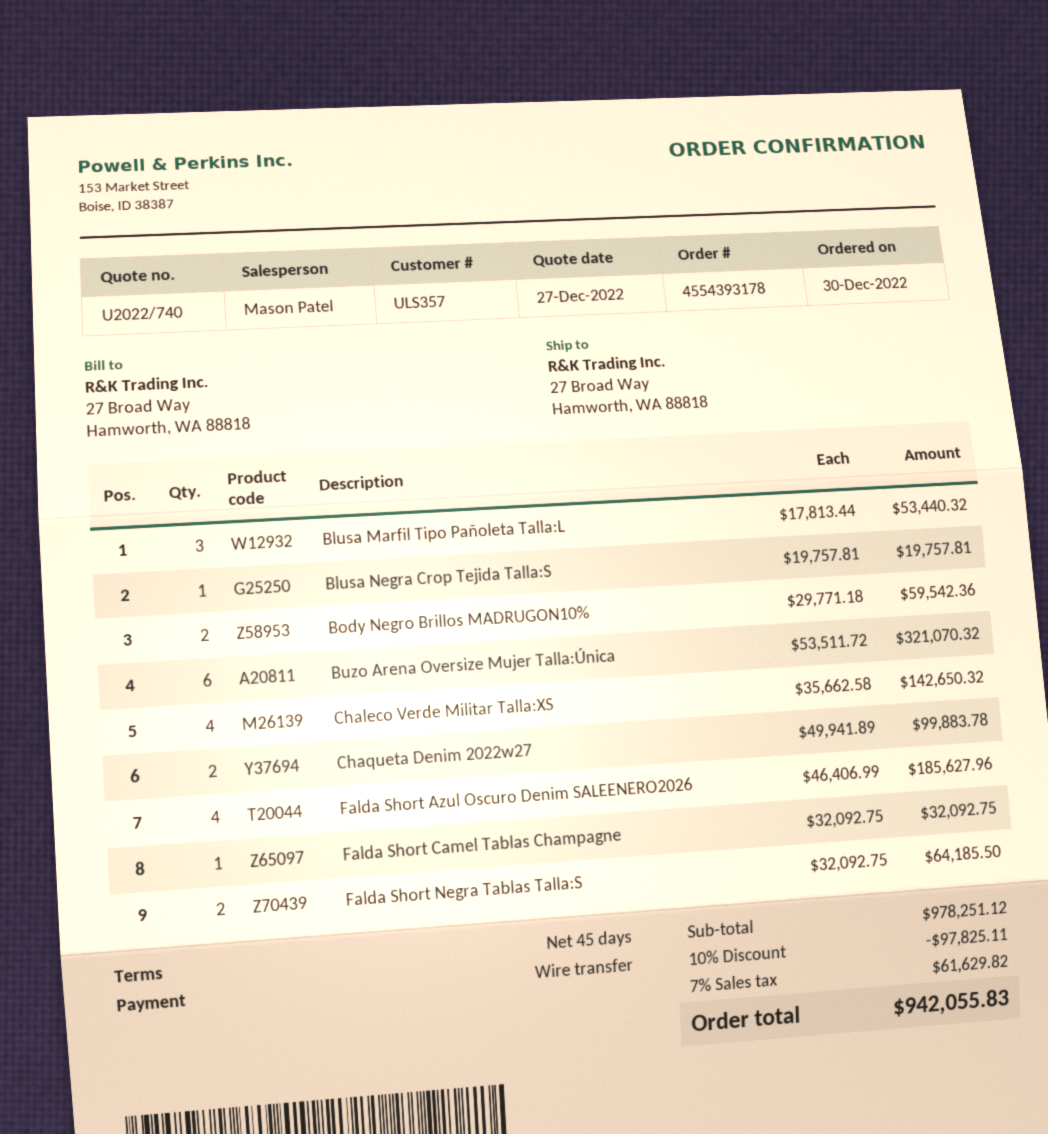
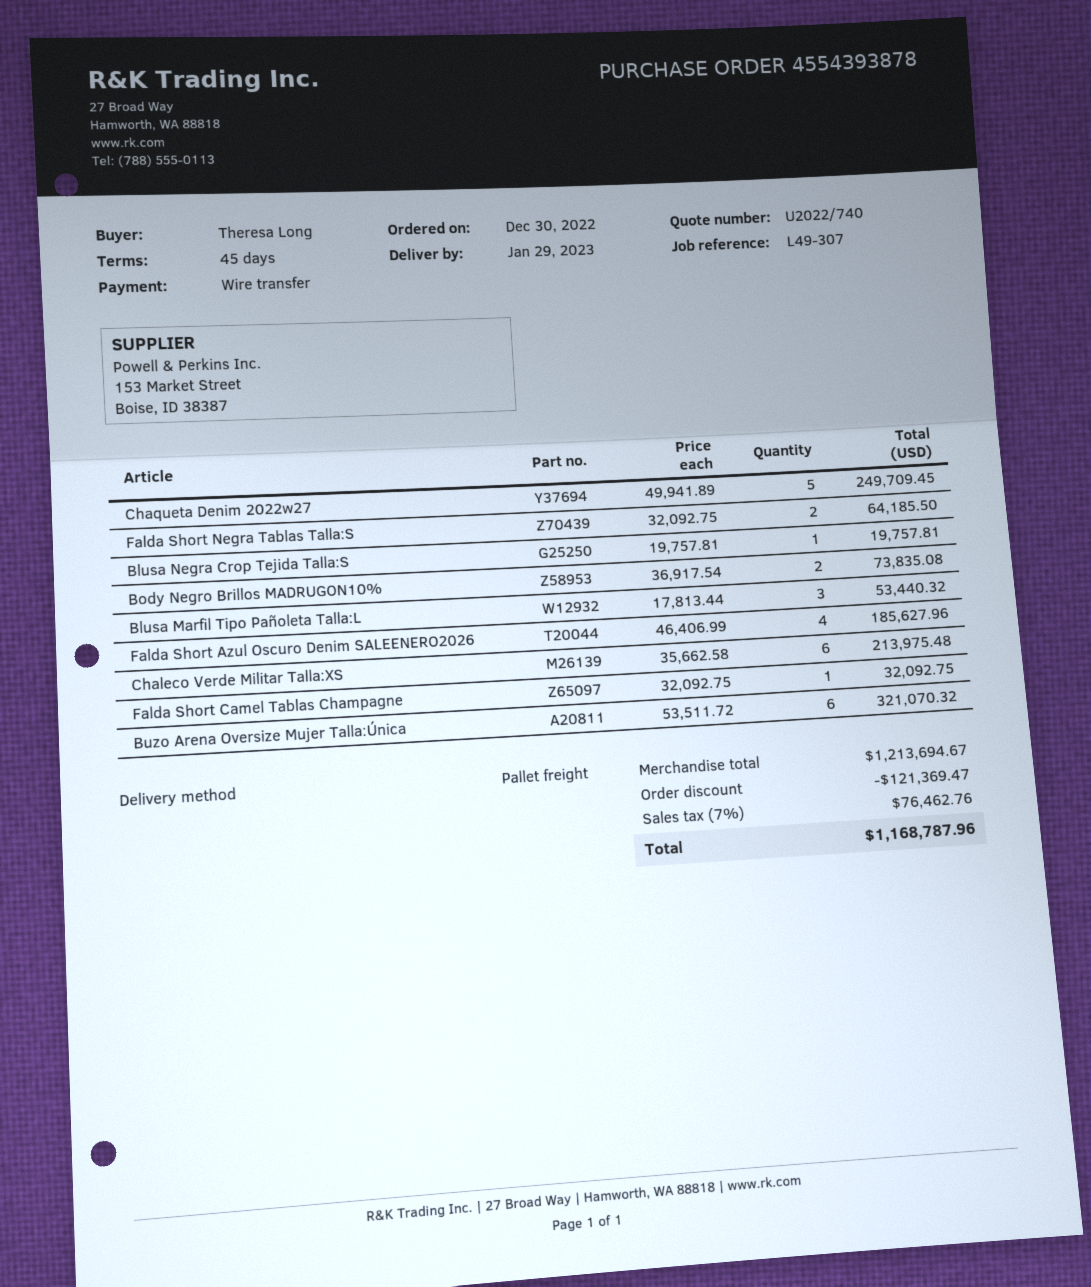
order number: 4554393178 -> 4554393878
Body Negro Brillos MADRUGON10%: 2 x 29771.18 = 59542.36 -> 2 x 36917.54 = 73835.08
Chaleco Verde Militar Talla:XS: 4 x 35662.58 = 142650.32 -> 6 x 35662.58 = 213975.48
Chaqueta Denim 2022w27: 2 x 49941.89 = 99883.78 -> 5 x 49941.89 = 249709.45
subtotal: 978251.12 -> 1213694.67
discount: 97825.11 -> 121369.47
tax: 7% = 61629.82 -> 7% = 76462.76
total: 942055.83 -> 1168787.96

